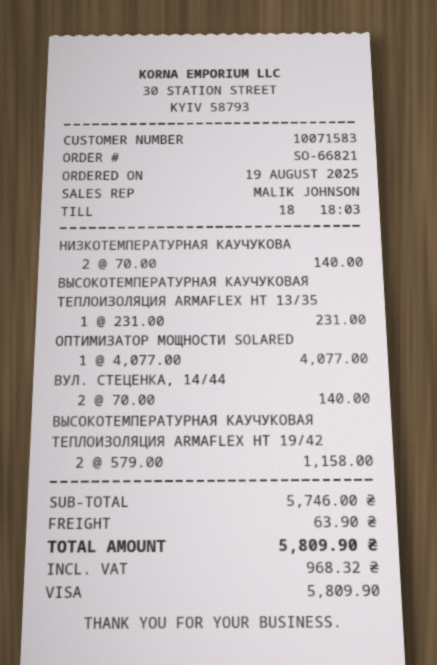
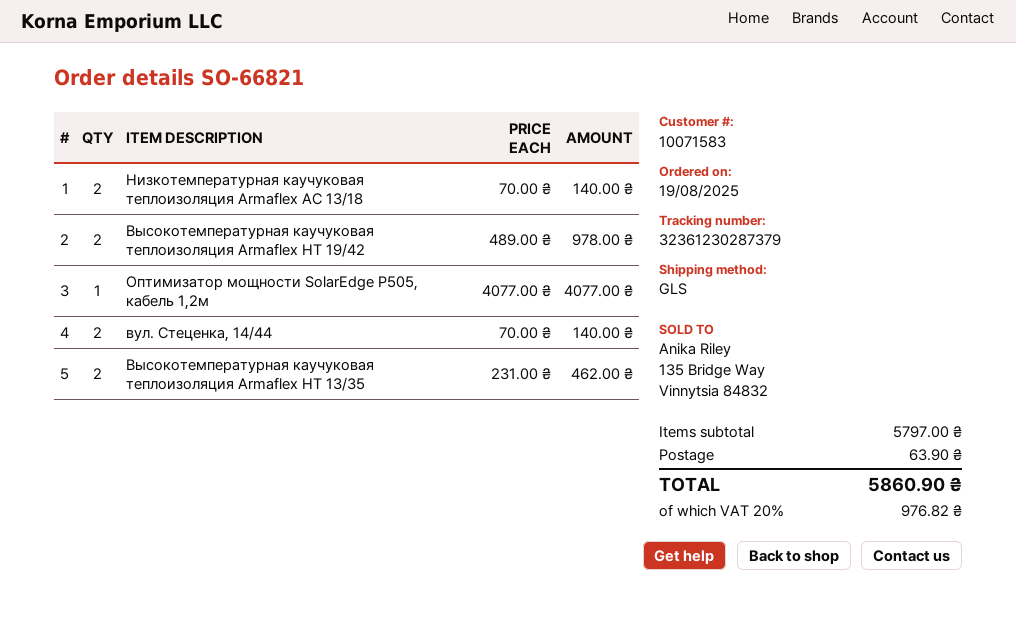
ВЫСОКОТЕМПЕРАТУРНАЯ КАУЧУКОВАЯ ТЕПЛОИЗОЛЯЦИЯ ARMAFLEX HT 13/35: 1 x 231.00 = 231.00 -> 2 x 231.00 = 462.00
ВЫСОКОТЕМПЕРАТУРНАЯ КАУЧУКОВАЯ ТЕПЛОИЗОЛЯЦИЯ ARMAFLEX HT 19/42: 2 x 579.00 = 1158.00 -> 2 x 489.00 = 978.00
subtotal: 5746.00 -> 5797.00
tax: 968.32 -> 976.82
total: 5809.90 -> 5860.90

